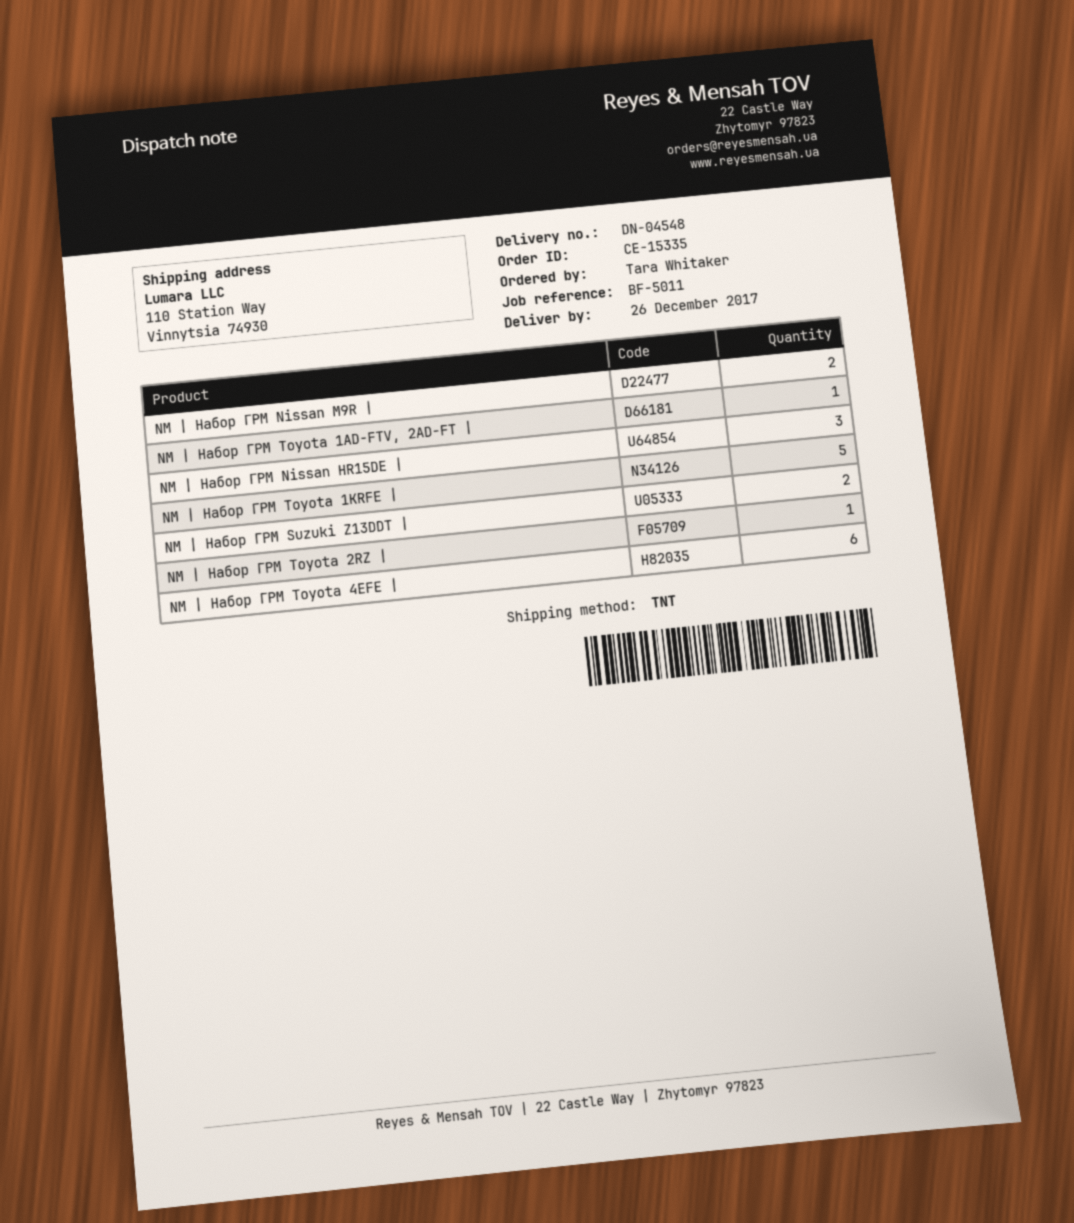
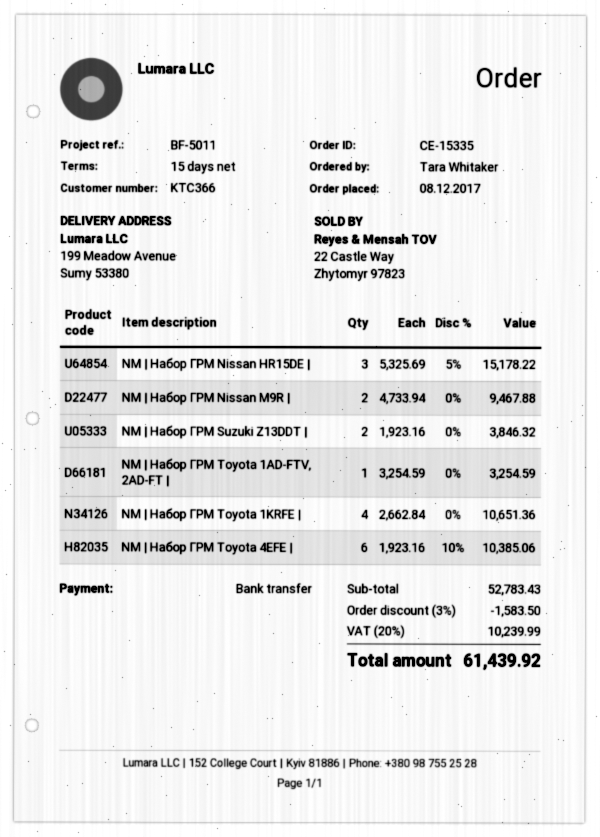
ship to: 110 Station Way, Vinnytsia 74930 -> 199 Meadow Avenue, Sumy 53380
NM | Набор ГРМ Toyota 1KRFE |: 5 -> 4
NM | Набор ГРМ Toyota 2RZ |: 1 -> none

